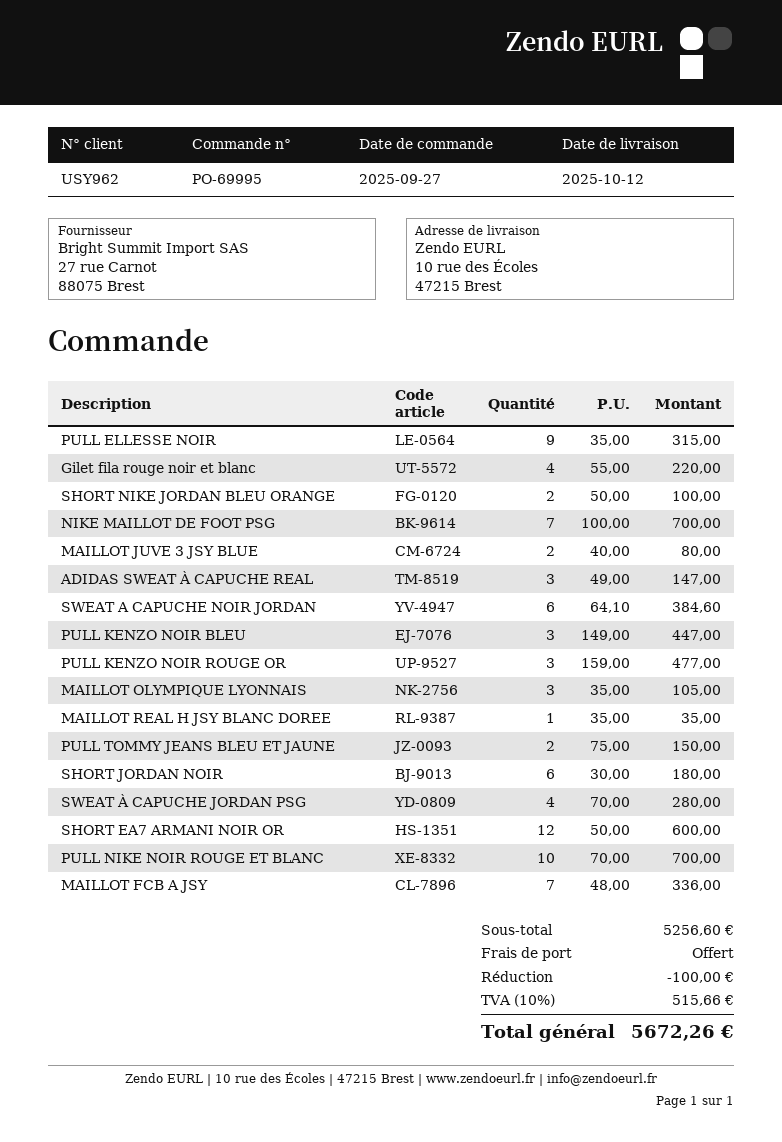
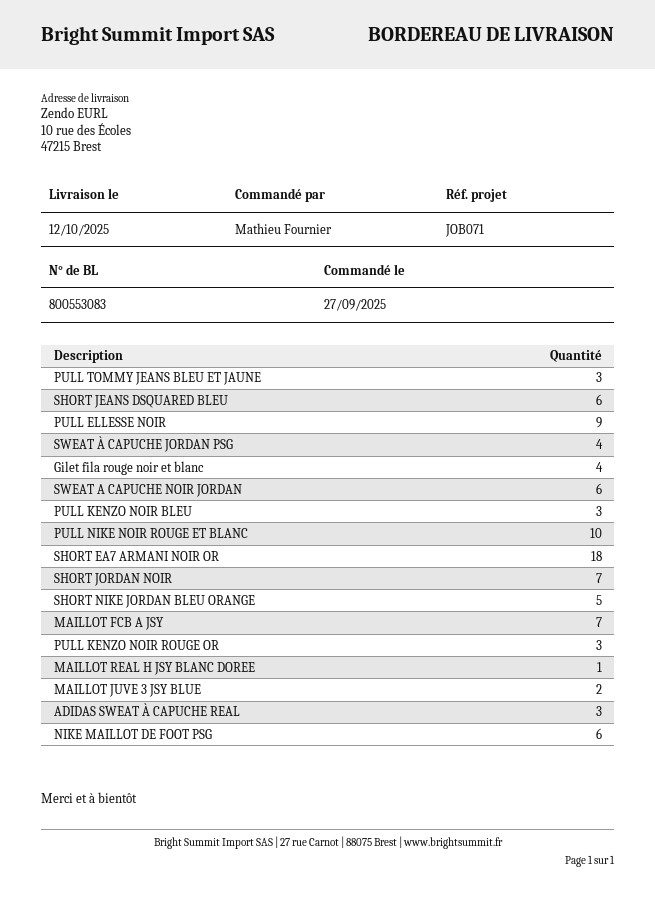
SHORT NIKE JORDAN BLEU ORANGE: 2 -> 5
NIKE MAILLOT DE FOOT PSG: 7 -> 6
MAILLOT OLYMPIQUE LYONNAIS: 3 -> none
PULL TOMMY JEANS BLEU ET JAUNE: 2 -> 3
SHORT JORDAN NOIR: 6 -> 7
SHORT EA7 ARMANI NOIR OR: 12 -> 18
SHORT JEANS DSQUARED BLEU: none -> 6

